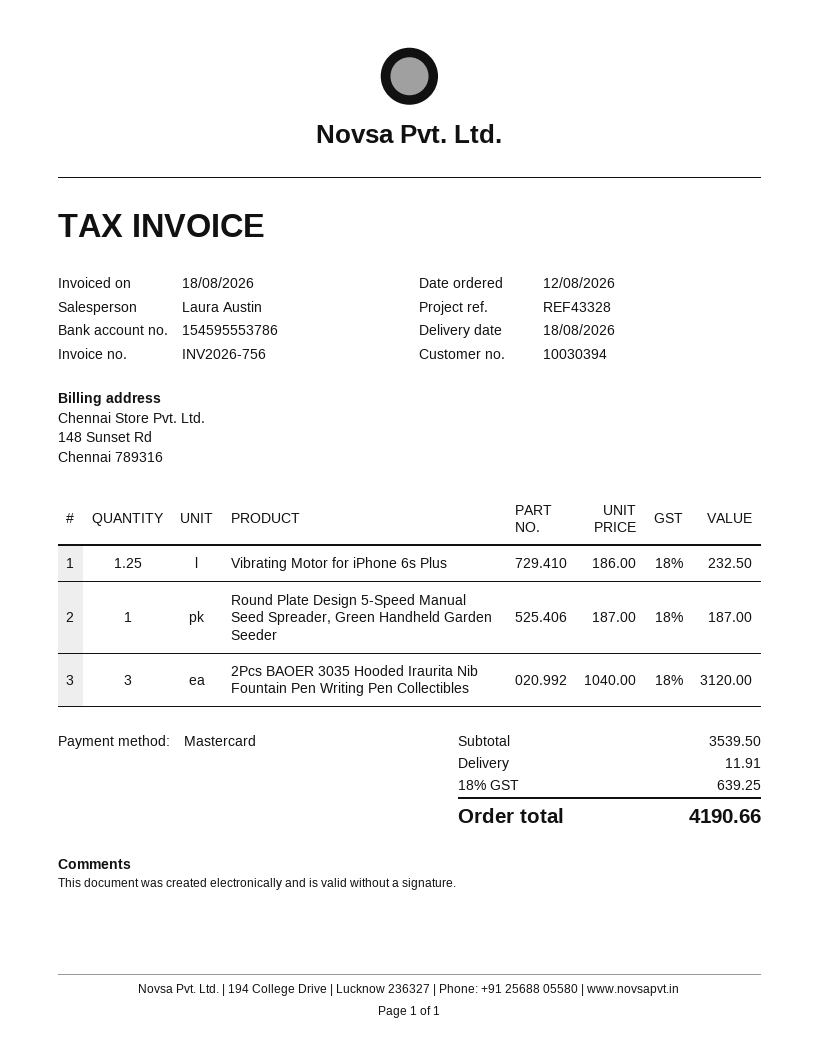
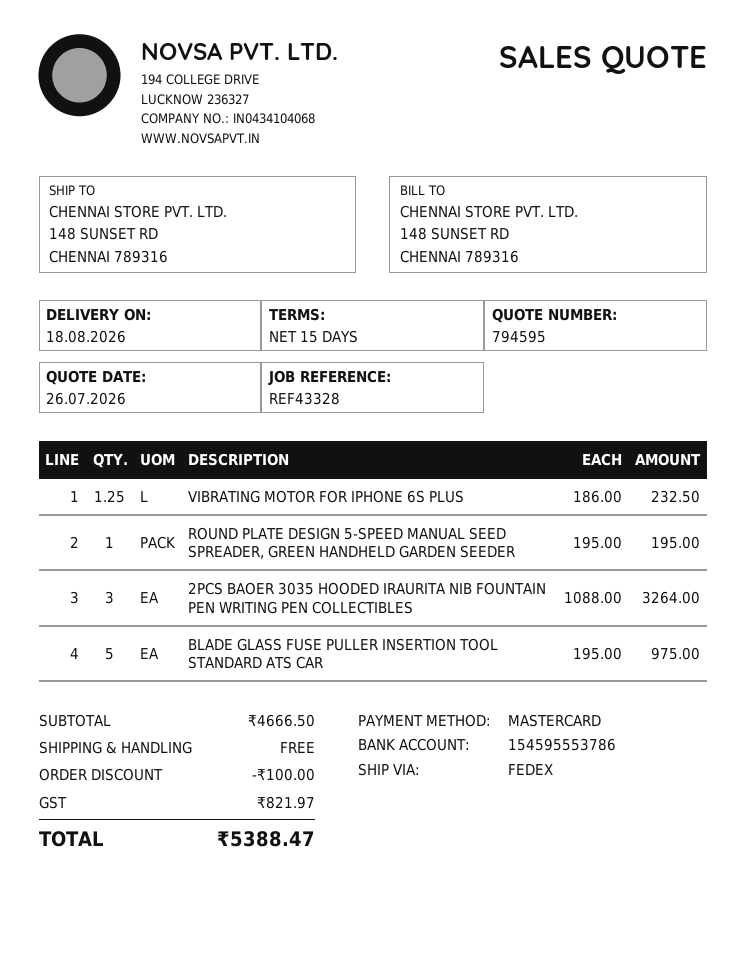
Round Plate Design 5-Speed Manual Seed Spreader, Green Handheld Garden Seeder: 1 x 187.00 = 187.00 -> 1 x 195.00 = 195.00
2Pcs BAOER 3035 Hooded Iraurita Nib Fountain Pen Writing Pen Collectibles: 3 x 1040.00 = 3120.00 -> 3 x 1088.00 = 3264.00
BLADE GLASS FUSE PULLER INSERTION TOOL STANDARD ATS CAR: none -> 5 x 195.00 = 975.00
subtotal: 3539.50 -> 4666.50
discount: none -> 100.00
shipping: 11.91 -> 0.00
tax: 639.25 -> 821.97
total: 4190.66 -> 5388.47

